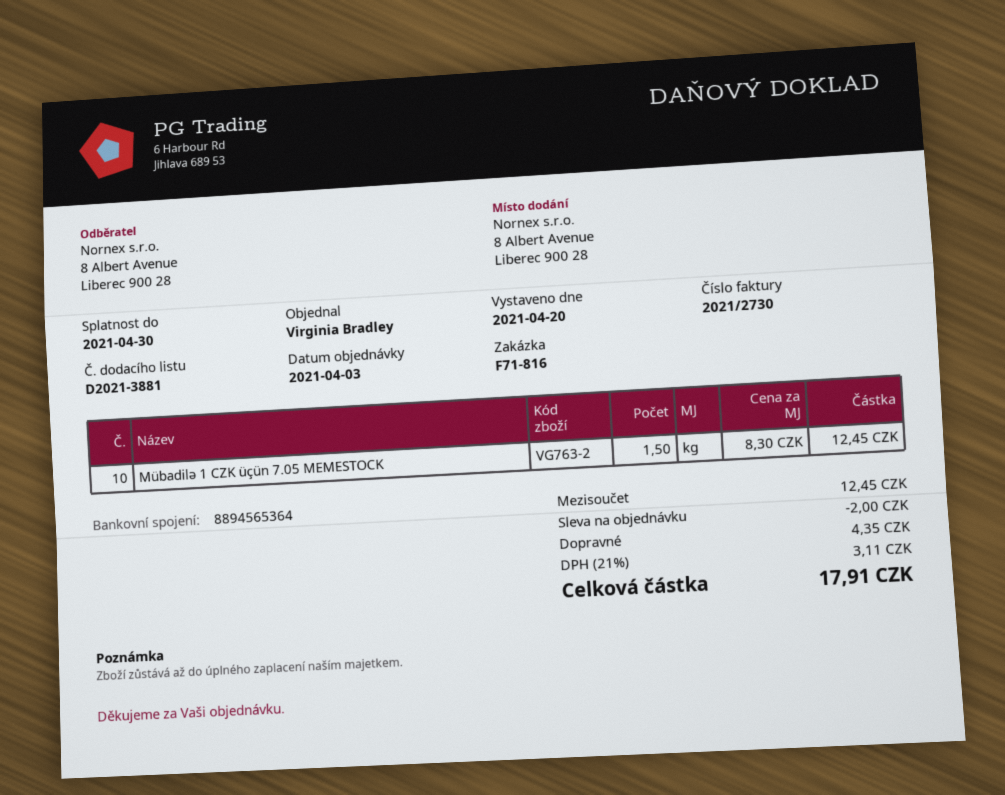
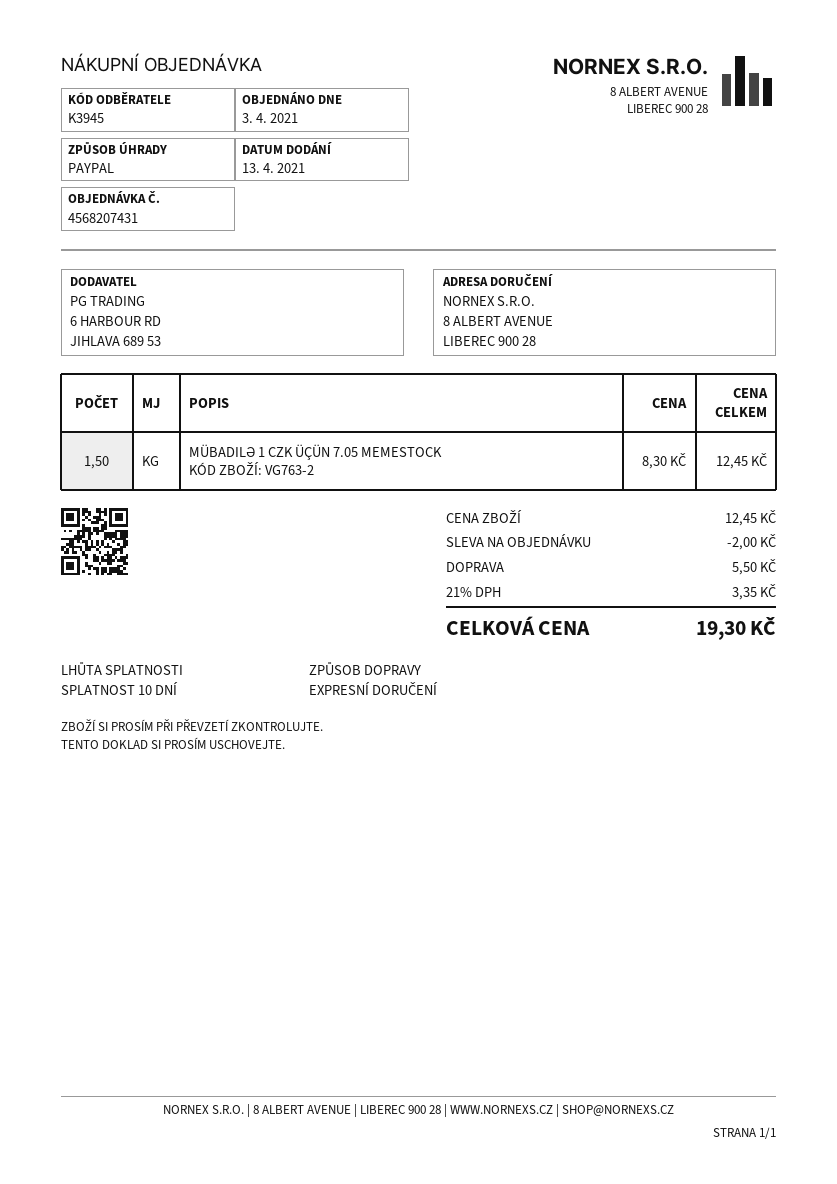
shipping: 4.35 -> 5.50
tax: 21% = 3.11 -> 21% = 3.35
total: 17.91 -> 19.30

